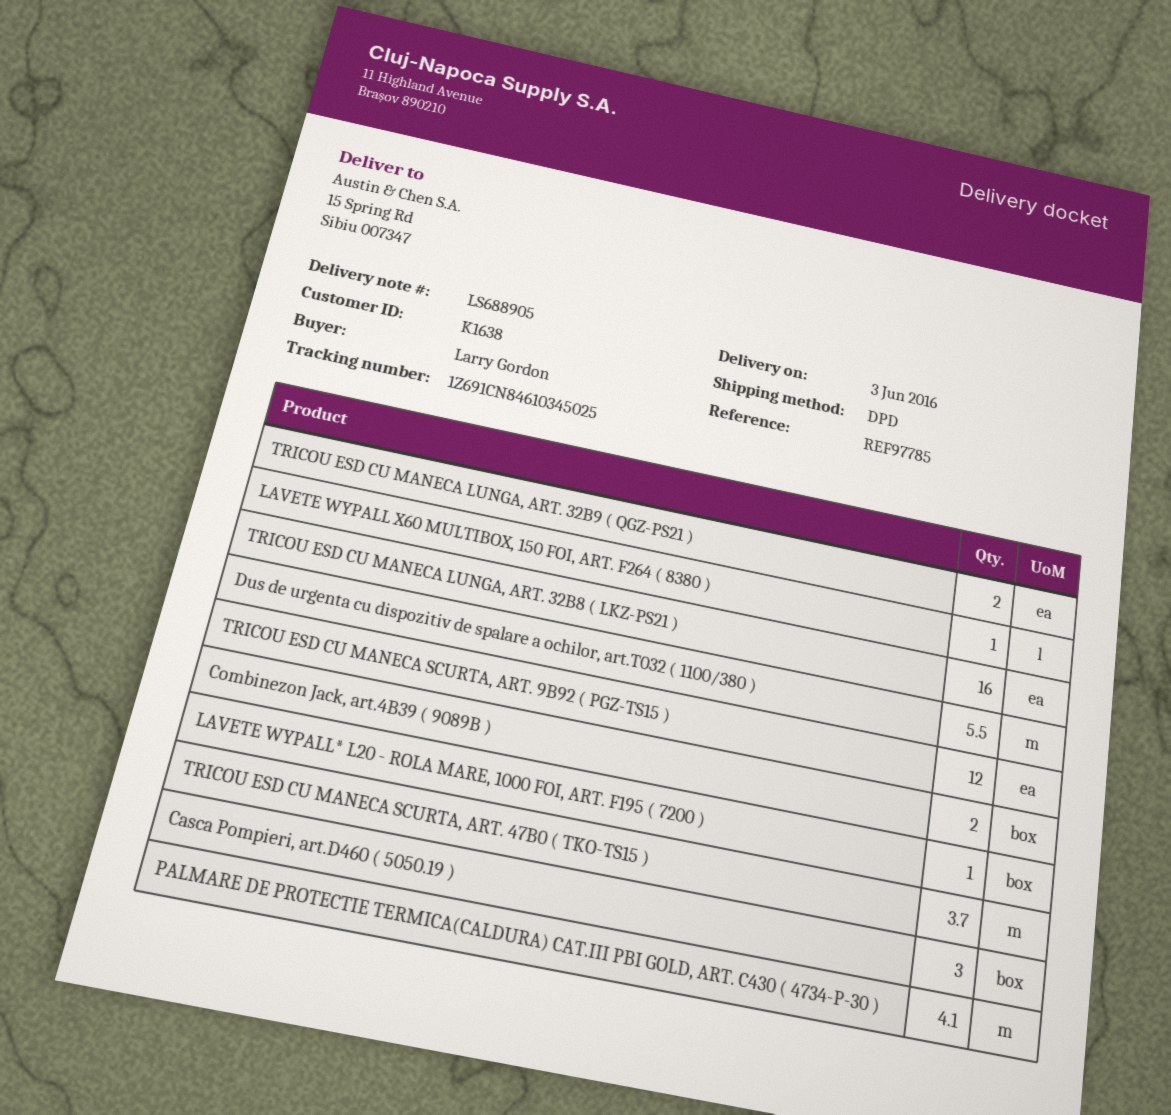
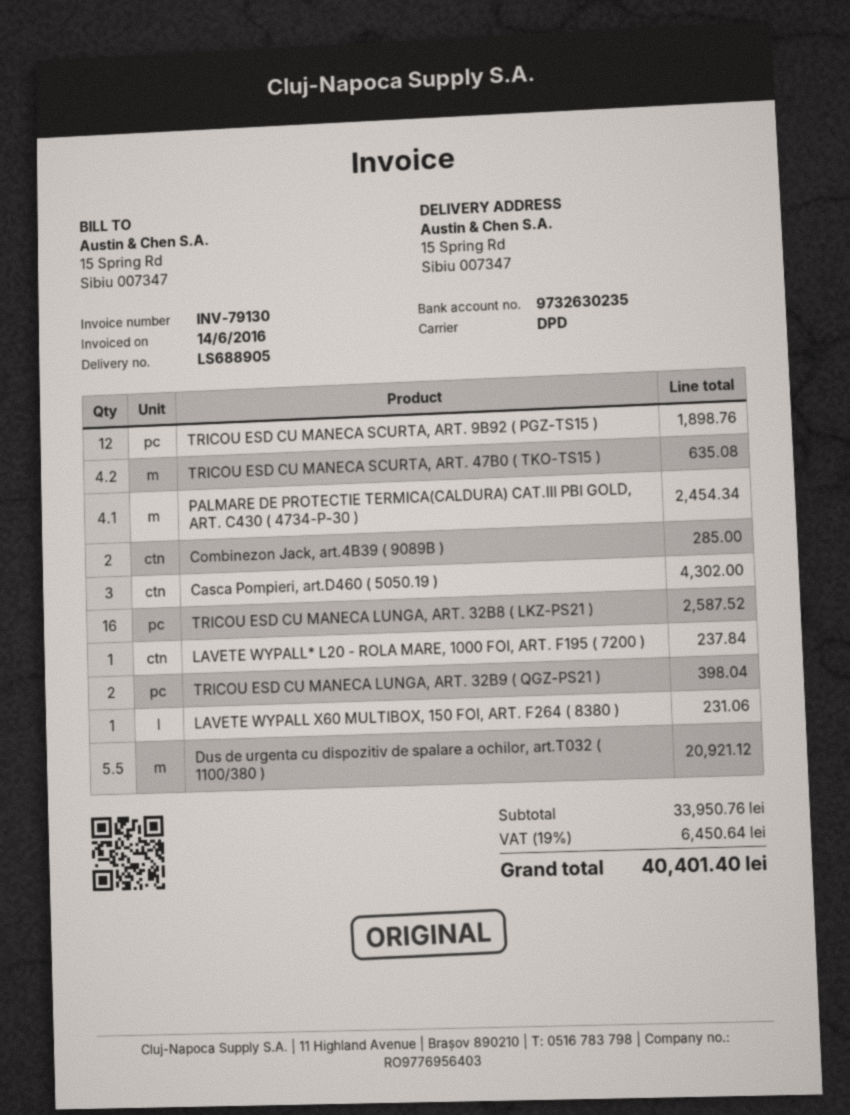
TRICOU ESD CU MANECA SCURTA, ART. 47B0 ( TKO-TS15 ): 3.7 -> 4.2

